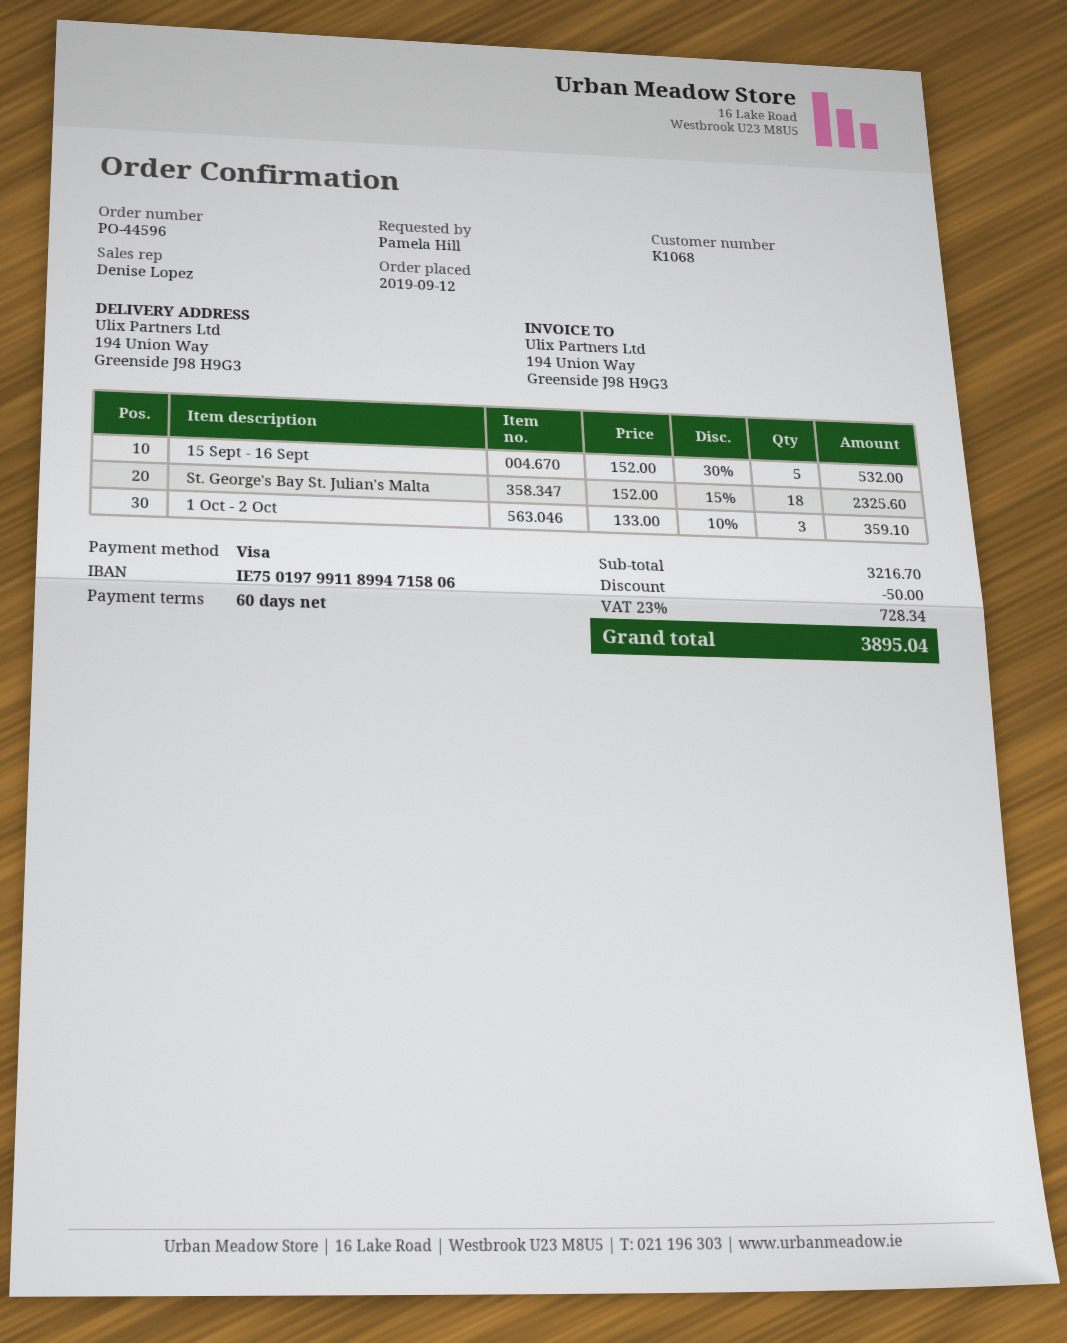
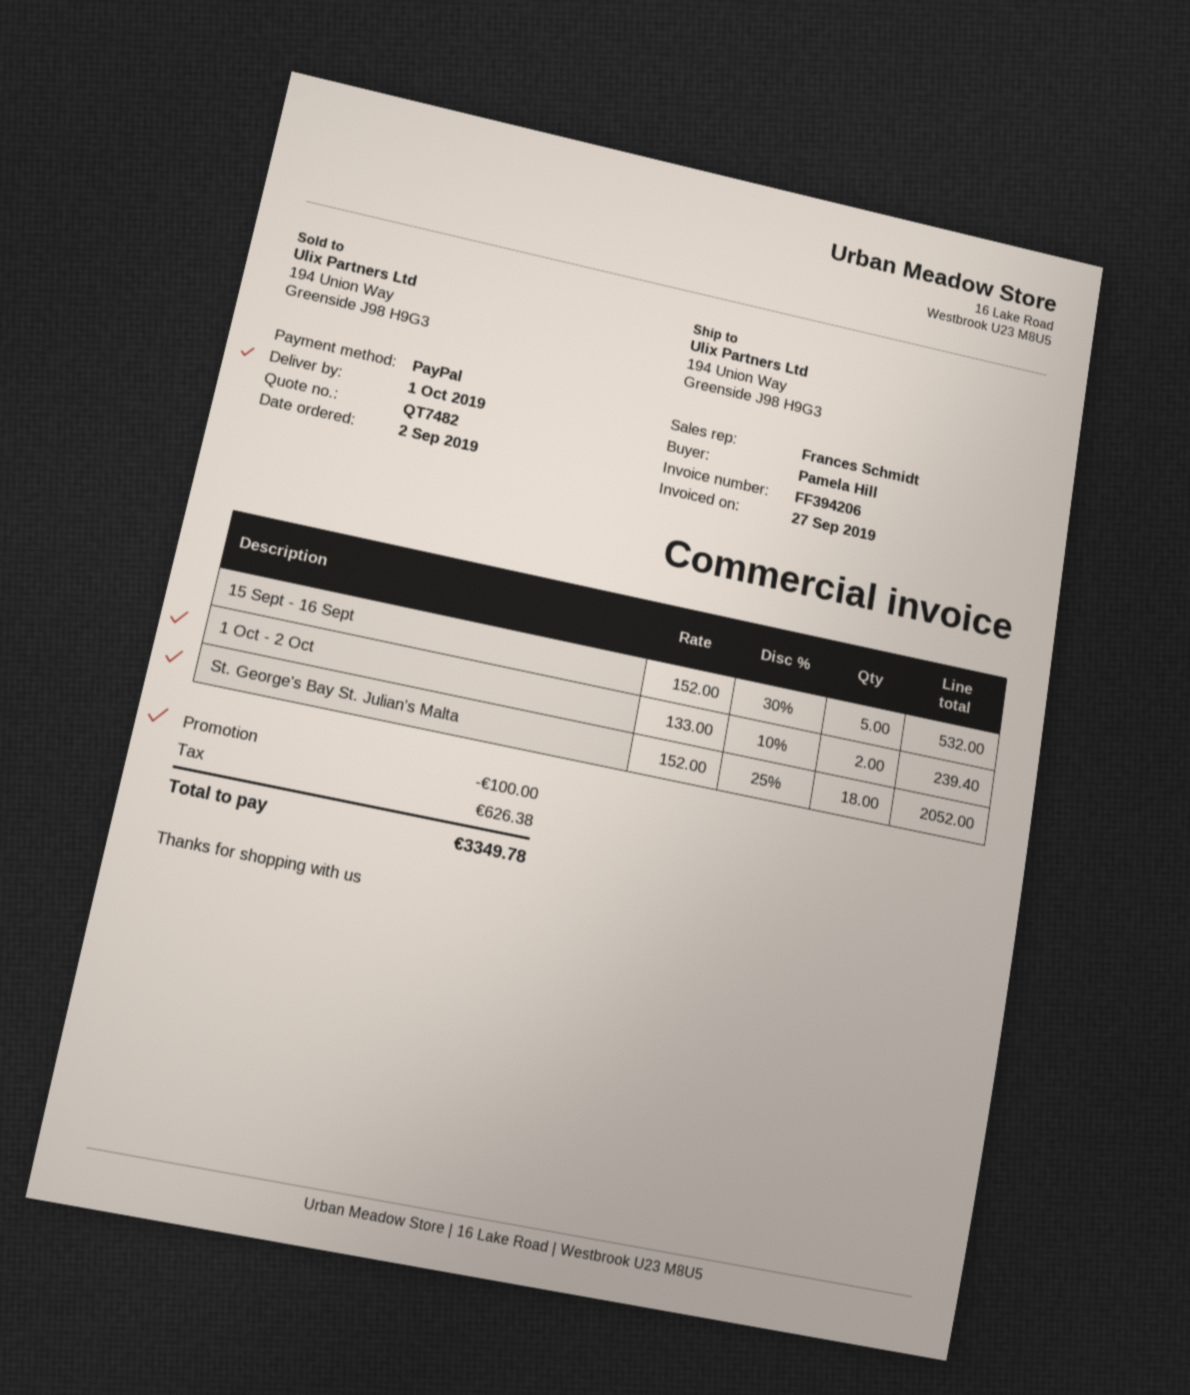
order date: 2019-09-12 -> 2019-09-02
sales rep: Denise Lopez -> Frances Schmidt
payment method: Visa -> PayPal
St. George's Bay St. Julian's Malta: 18 x 152.00 - 15% = 2325.60 -> 18 x 152.00 - 25% = 2052.00
1 Oct - 2 Oct: 3 x 133.00 - 10% = 359.10 -> 2 x 133.00 - 10% = 239.40
discount: 50.00 -> 100.00
tax: 728.34 -> 626.38
total: 3895.04 -> 3349.78

